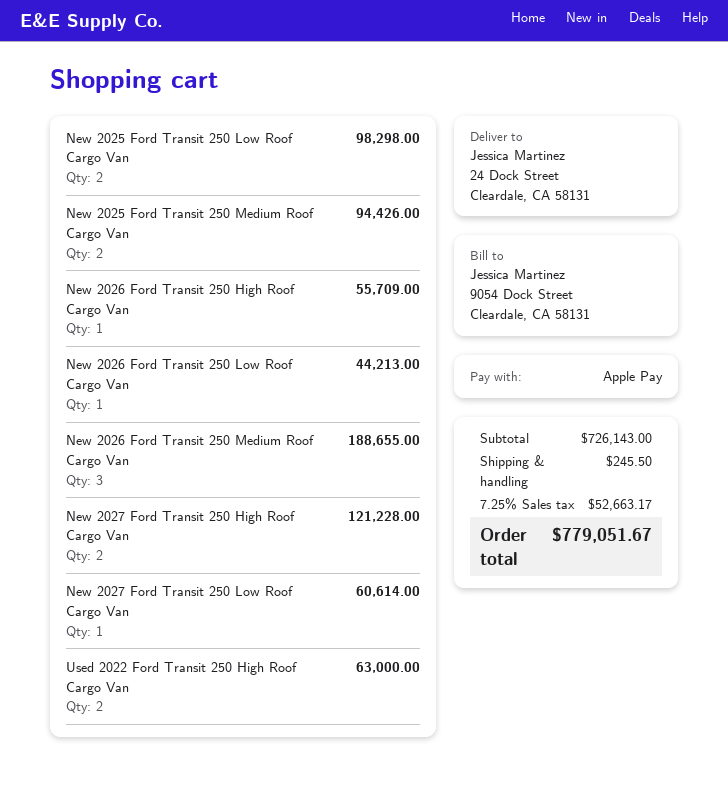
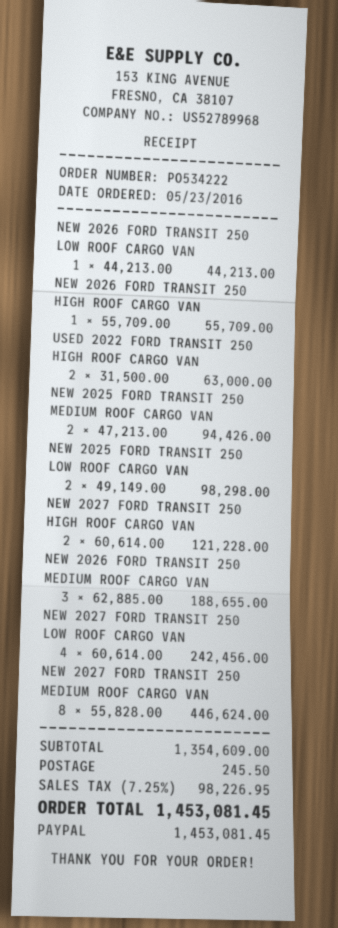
payment method: Apple Pay -> PayPal
New 2027 Ford Transit 250 Low Roof Cargo Van: 1 for 60614.00 -> 4 for 242456.00
NEW 2027 FORD TRANSIT 250 MEDIUM ROOF CARGO VAN: none -> 8 for 446624.00
subtotal: 726143.00 -> 1354609.00
tax: 7.25% = 52663.17 -> 7.25% = 98226.95
total: 779051.67 -> 1453081.45

